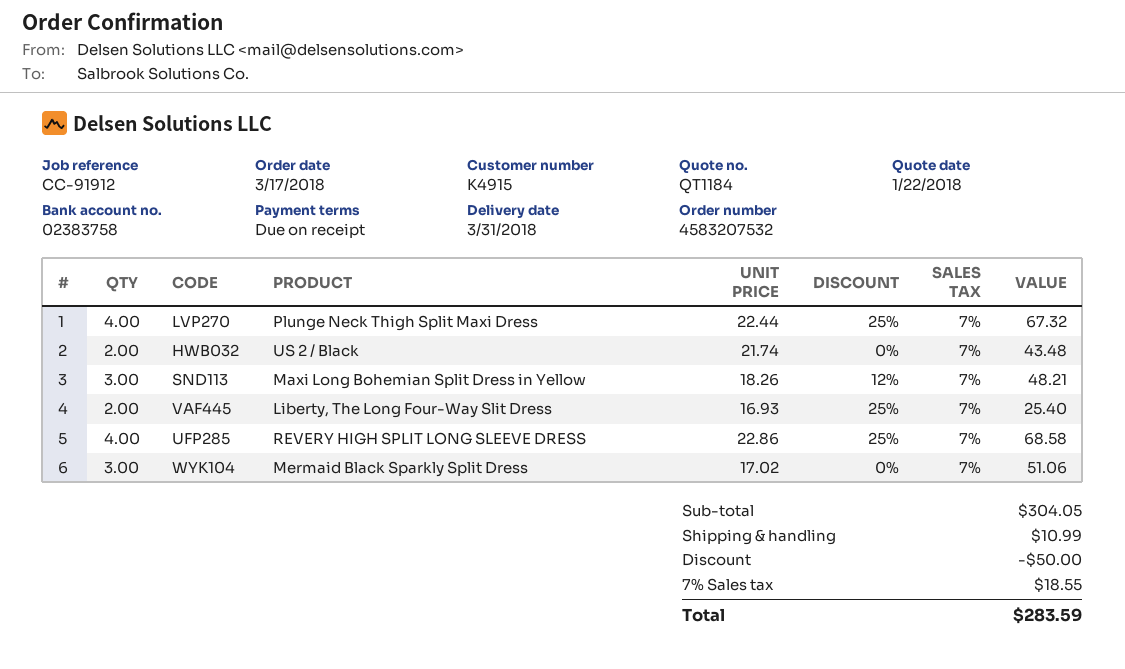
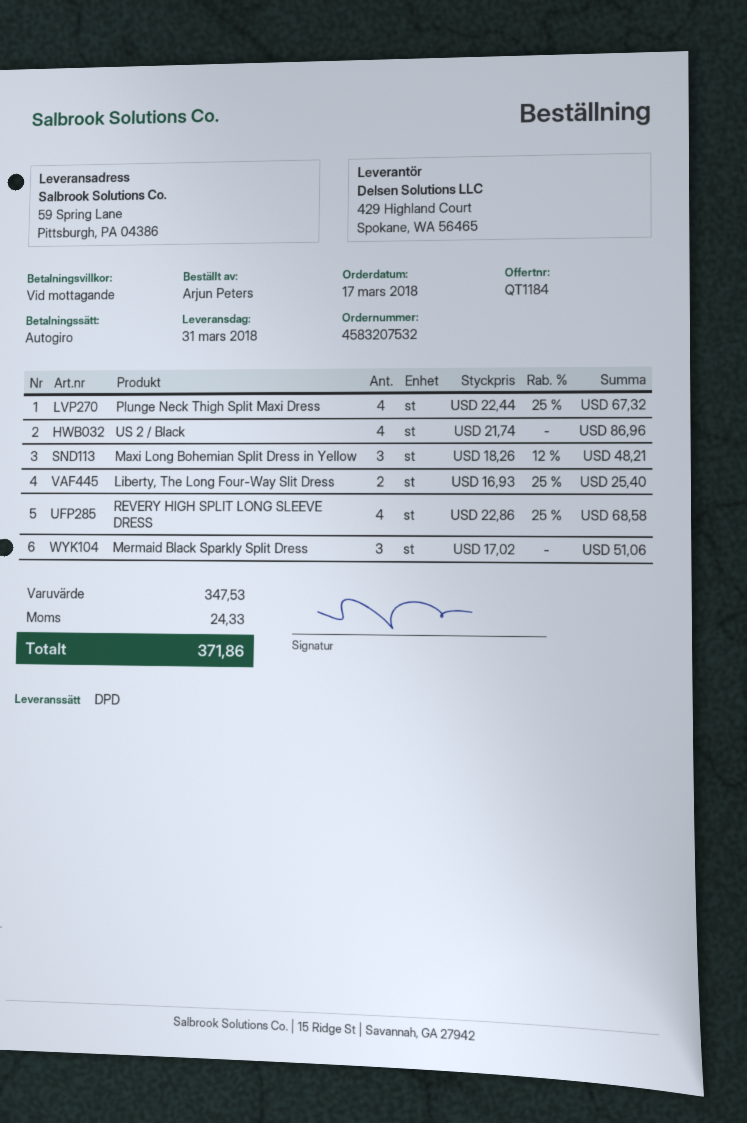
US 2 / Black: 2 x 21.74 = 43.48 -> 4 x 21.74 = 86.96
subtotal: 304.05 -> 347.53
discount: 50.00 -> none
shipping: 10.99 -> none
tax: 18.55 -> 24.33
total: 283.59 -> 371.86

